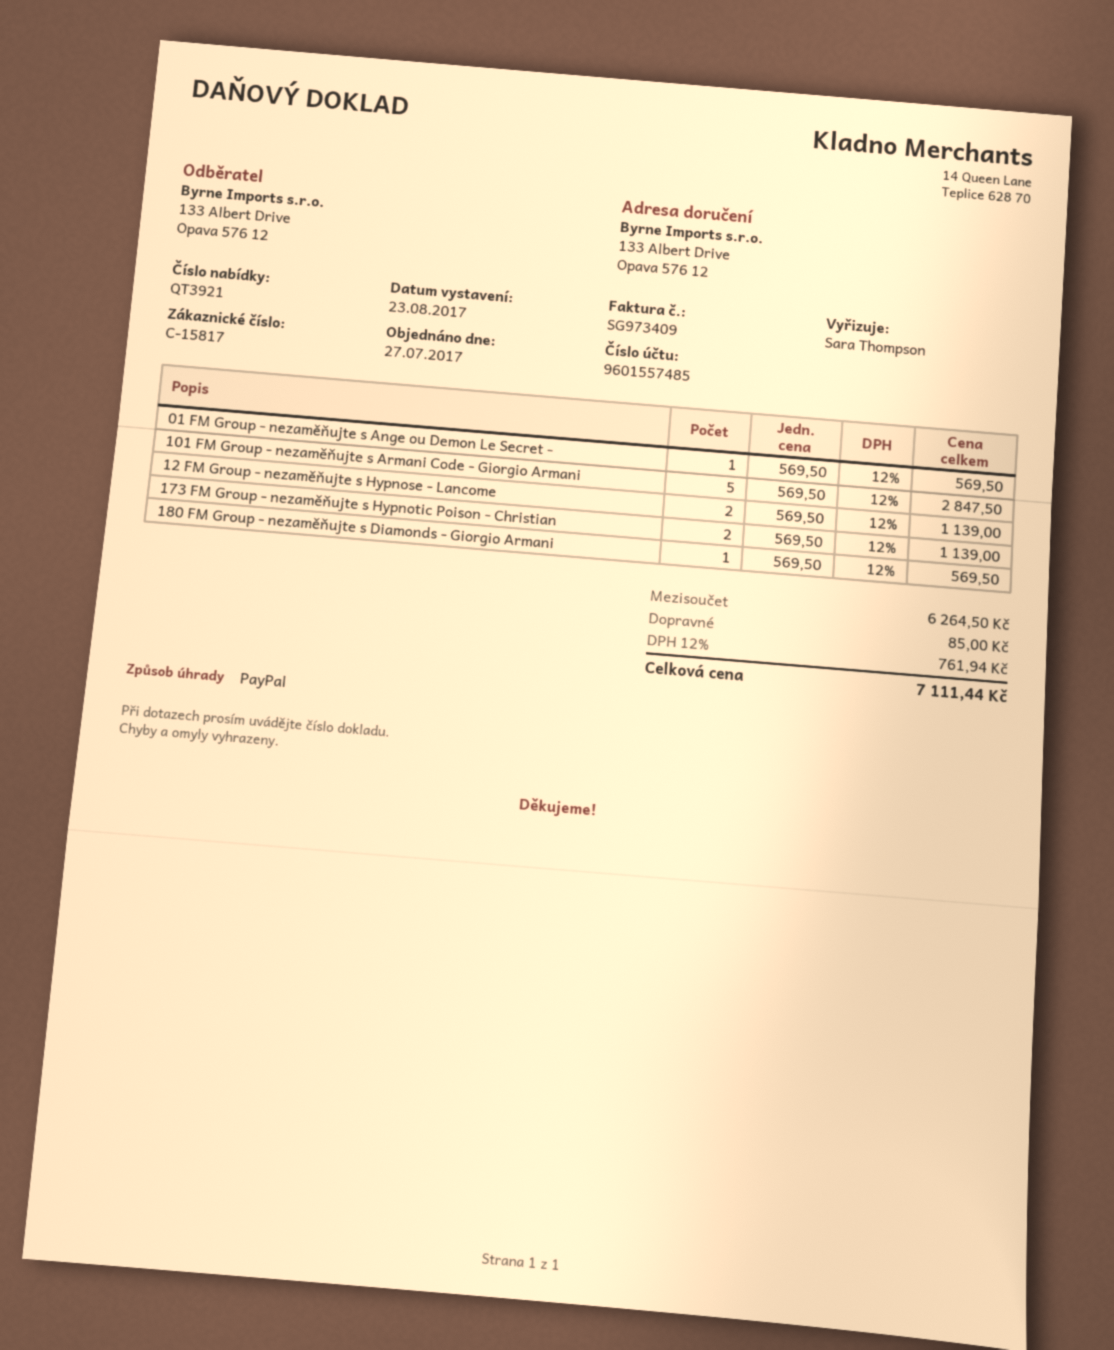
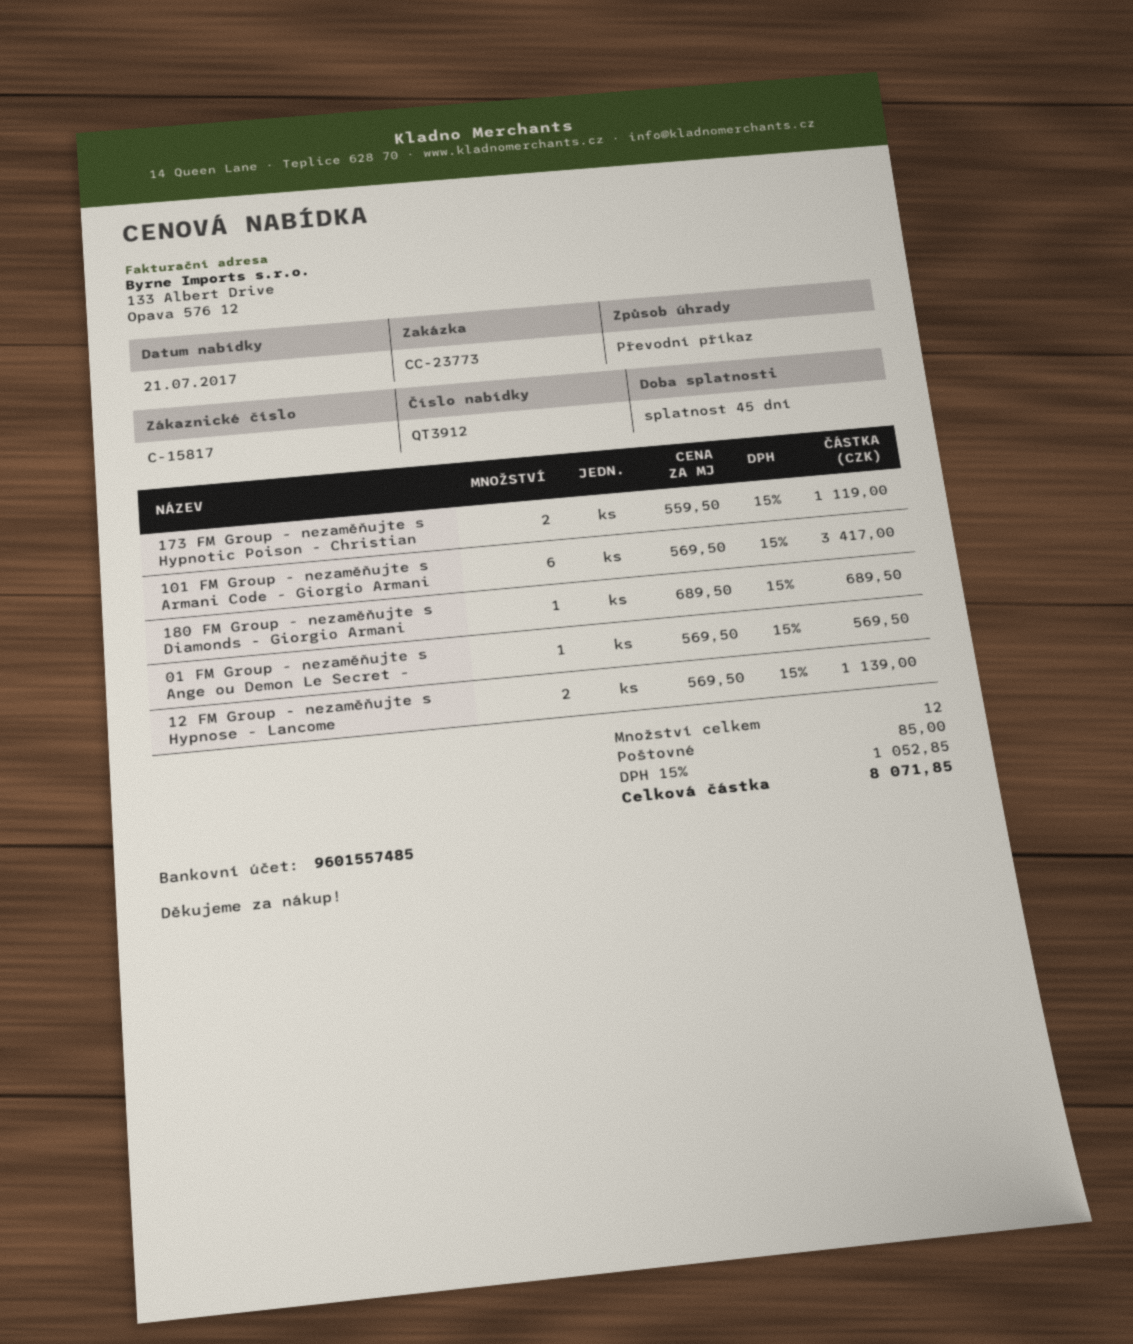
quote number: QT3921 -> QT3912
payment method: PayPal -> bank transfer
101 FM Group - nezaměňujte s Armani Code - Giorgio Armani: 5 x 569.50 = 2847.50 -> 6 x 569.50 = 3417.00
173 FM Group - nezaměňujte s Hypnotic Poison - Christian: 2 x 569.50 = 1139.00 -> 2 x 559.50 = 1119.00
180 FM Group - nezaměňujte s Diamonds - Giorgio Armani: 1 x 569.50 = 569.50 -> 1 x 689.50 = 689.50
tax: 12% = 761.94 -> 15% = 1052.85
total: 7111.44 -> 8071.85

